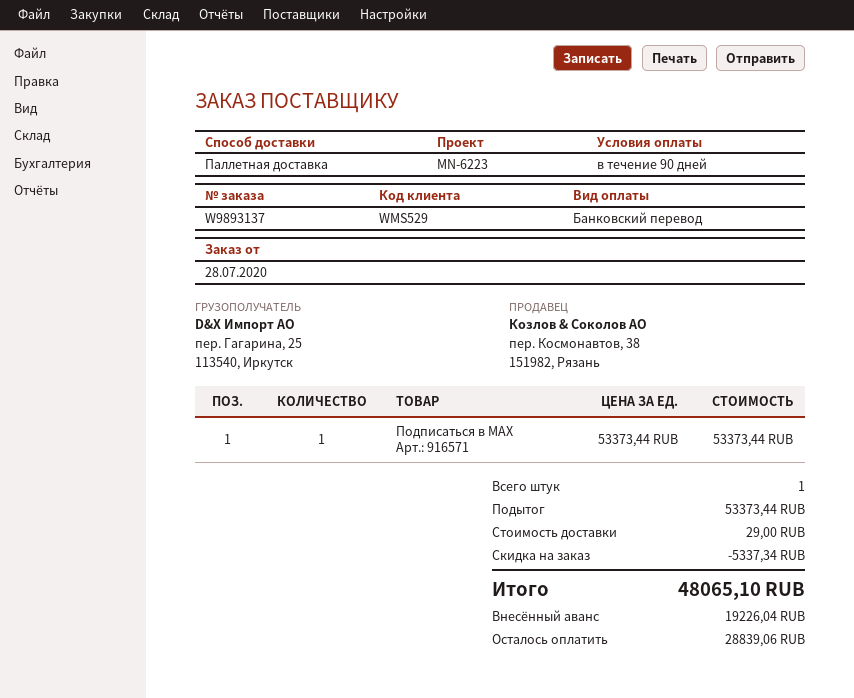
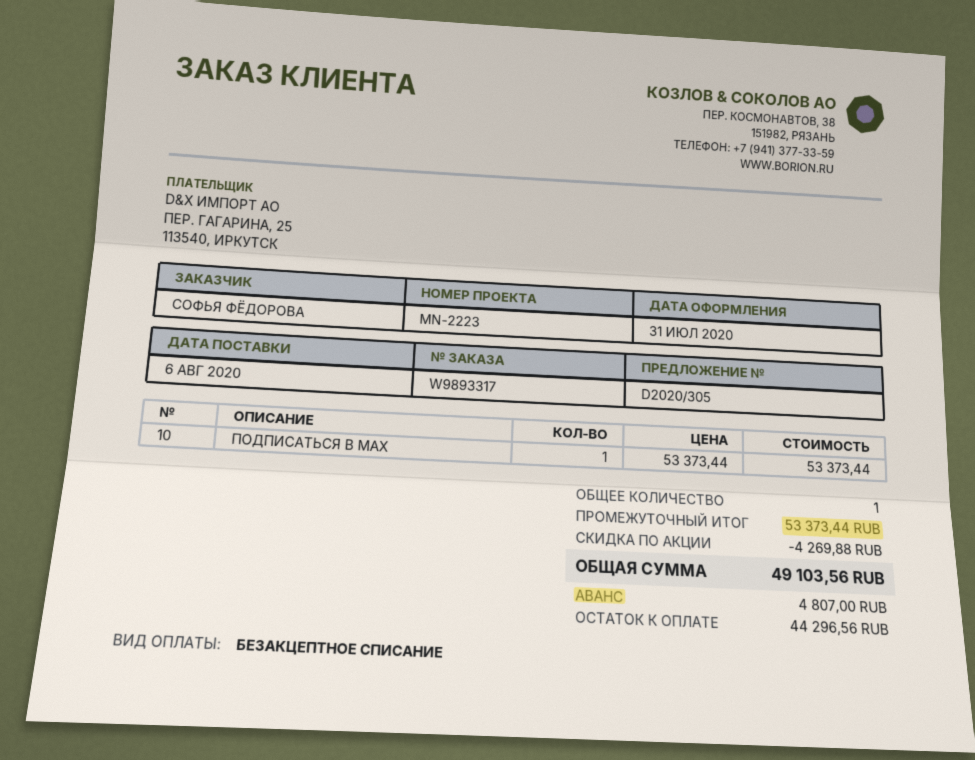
order number: W9893137 -> W9893317
order date: 2020-07-28 -> 2020-07-31
reference: MN-6223 -> MN-2223
payment method: bank transfer -> direct debit
discount: 5337.34 -> 4269.88
shipping: 29.00 -> none
total: 48065.10 -> 49103.56
deposit: 19226.04 -> 4807.00
balance: 28839.06 -> 44296.56

